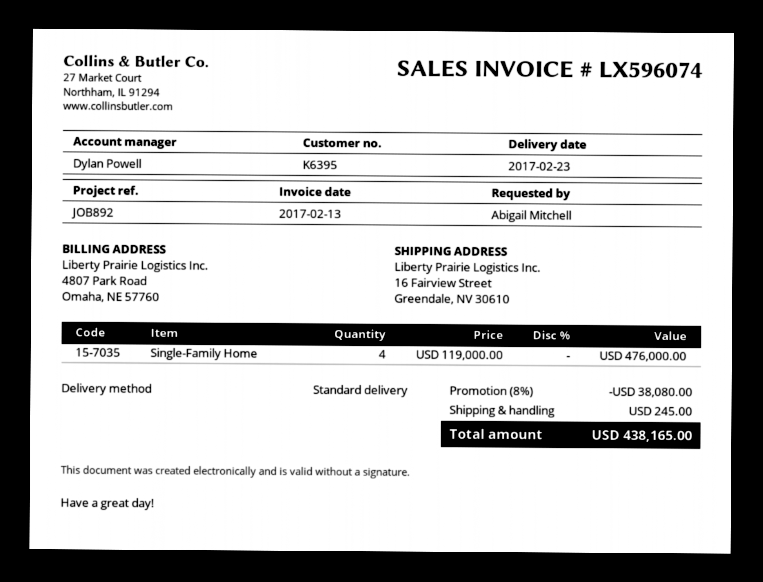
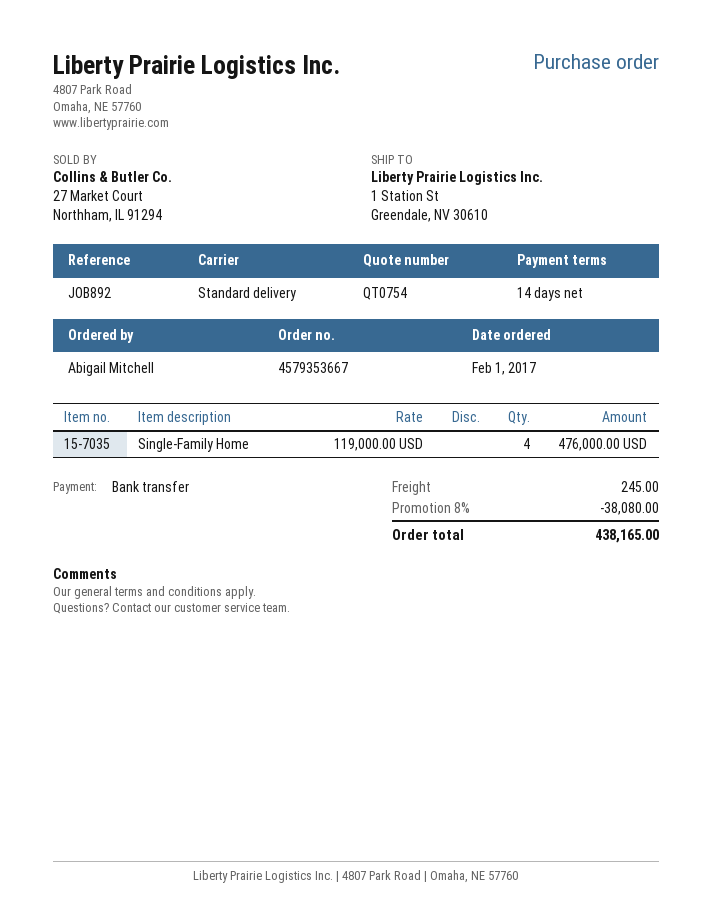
ship to: 16 Fairview Street, Greendale, NV 30610 -> 1 Station St, Greendale, NV 30610

